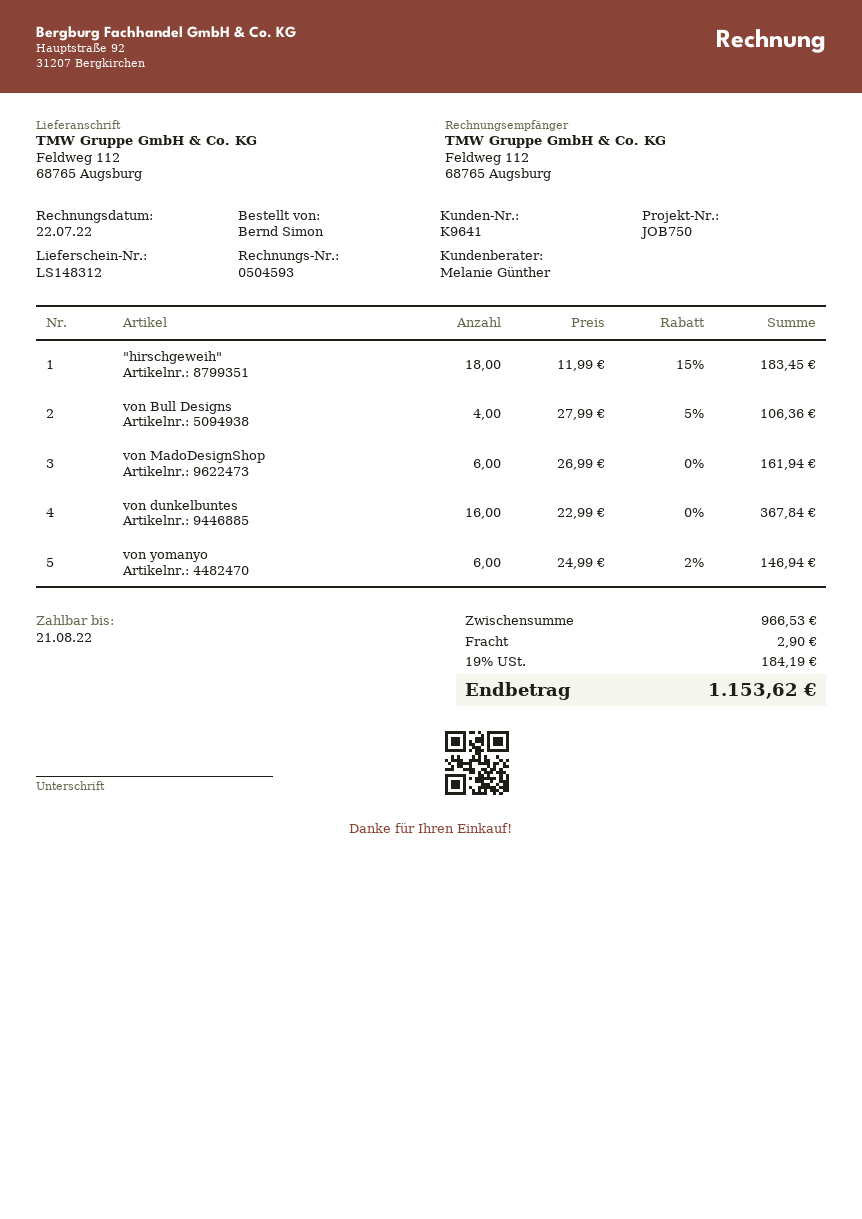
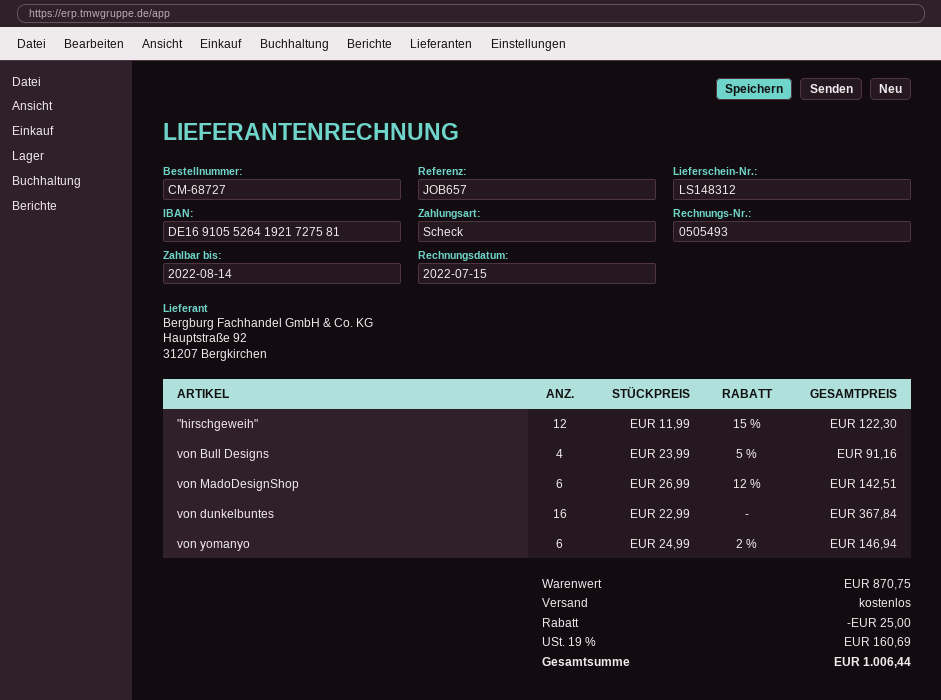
invoice number: 0504593 -> 0505493
invoice date: 2022-07-22 -> 2022-07-15
due date: 2022-08-21 -> 2022-08-14
reference: JOB750 -> JOB657
"hirschgeweih": 18 x 11.99 - 15% = 183.45 -> 12 x 11.99 - 15% = 122.30
von Bull Designs: 4 x 27.99 - 5% = 106.36 -> 4 x 23.99 - 5% = 91.16
von MadoDesignShop: 6 x 26.99 = 161.94 -> 6 x 26.99 - 12% = 142.51
subtotal: 966.53 -> 870.75
discount: none -> 25.00
shipping: 2.90 -> 0.00
tax: 19% = 184.19 -> 19% = 160.69
total: 1153.62 -> 1006.44

